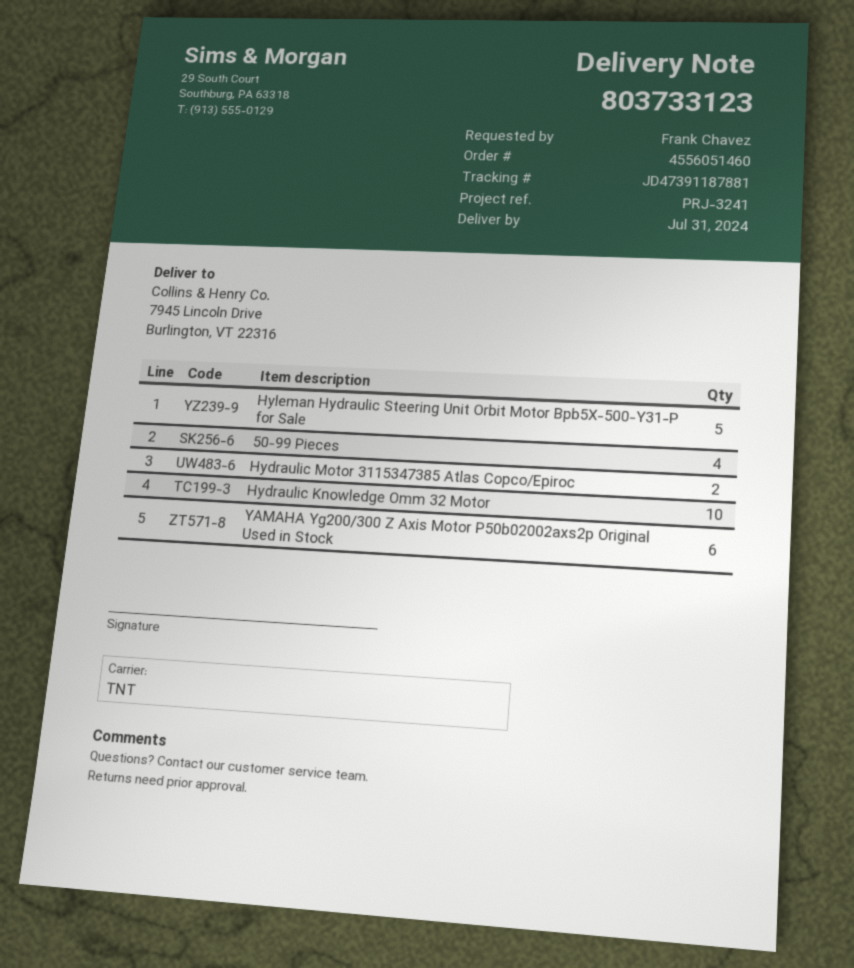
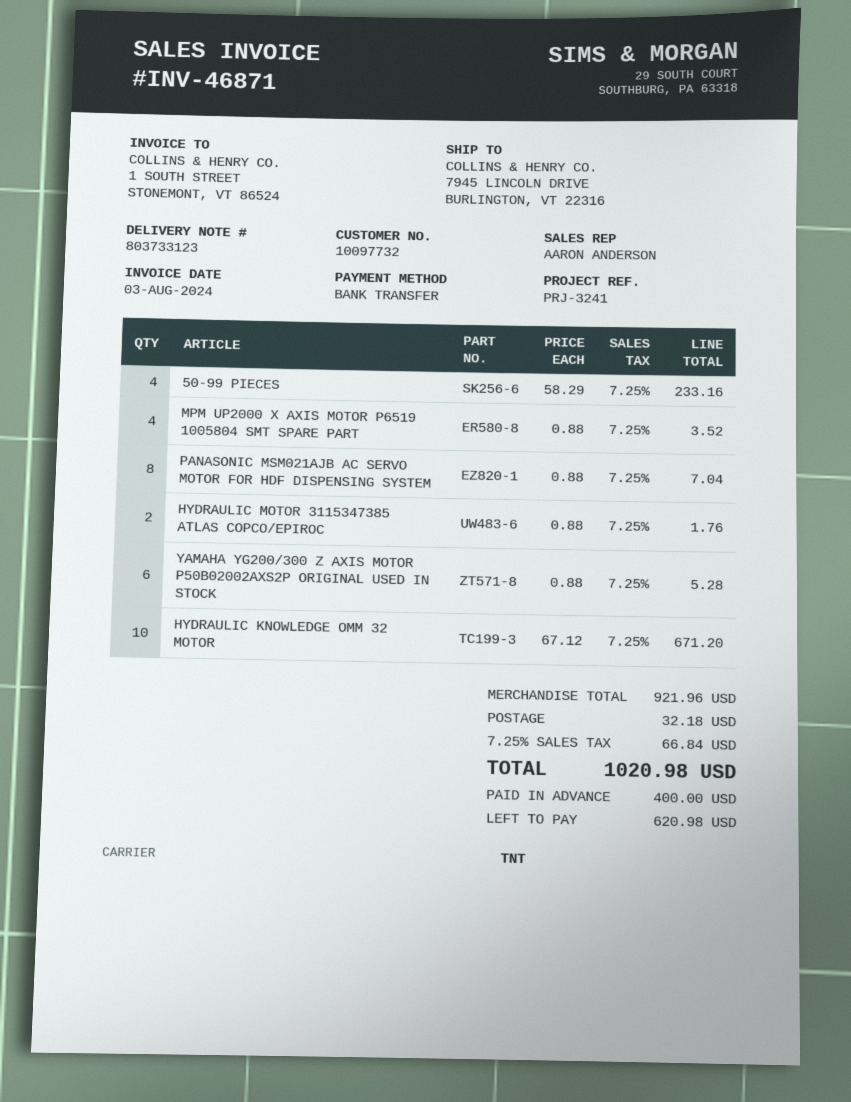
Hyleman Hydraulic Steering Unit Orbit Motor Bpb5X-500-Y31-P for Sale: 5 -> none
MPM UP2000 X AXIS MOTOR P6519 1005804 SMT SPARE PART: none -> 4
PANASONIC MSM021AJB AC SERVO MOTOR FOR HDF DISPENSING SYSTEM: none -> 8

